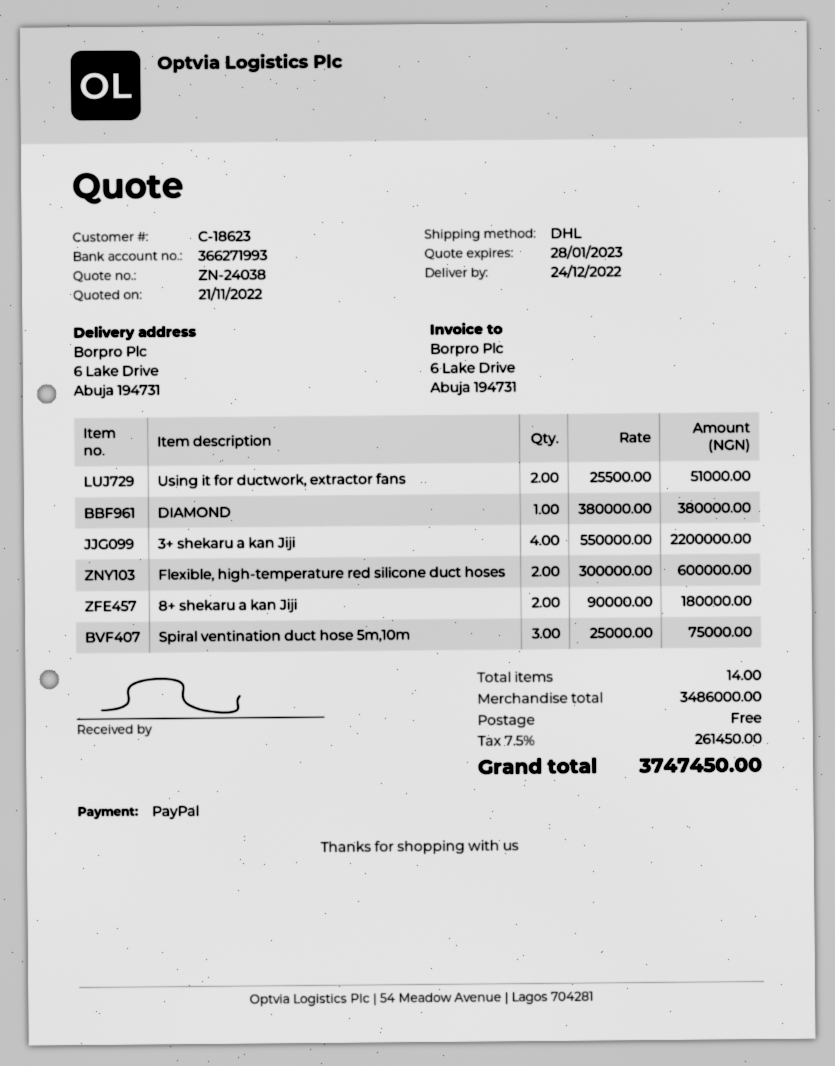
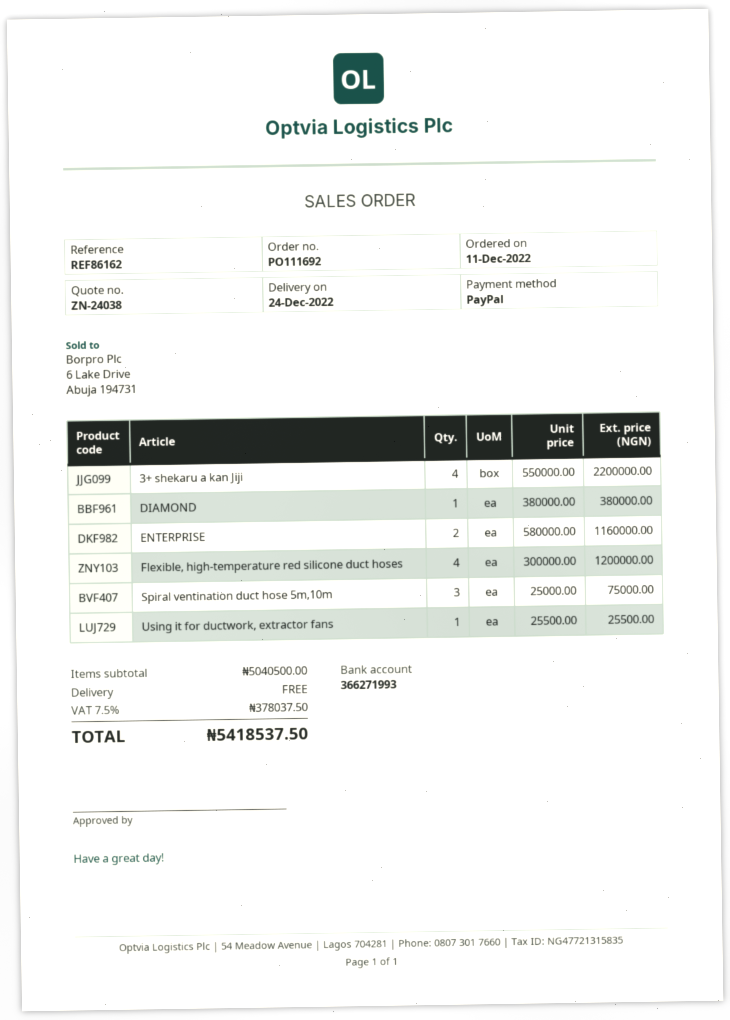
Using it for ductwork, extractor fans: 2 x 25500.00 = 51000.00 -> 1 x 25500.00 = 25500.00
Flexible, high-temperature red silicone duct hoses: 2 x 300000.00 = 600000.00 -> 4 x 300000.00 = 1200000.00
8+ shekaru a kan Jiji: 2 x 90000.00 = 180000.00 -> none
ENTERPRISE: none -> 2 x 580000.00 = 1160000.00
subtotal: 3486000.00 -> 5040500.00
tax: 7.5% = 261450.00 -> 7.5% = 378037.50
total: 3747450.00 -> 5418537.50

